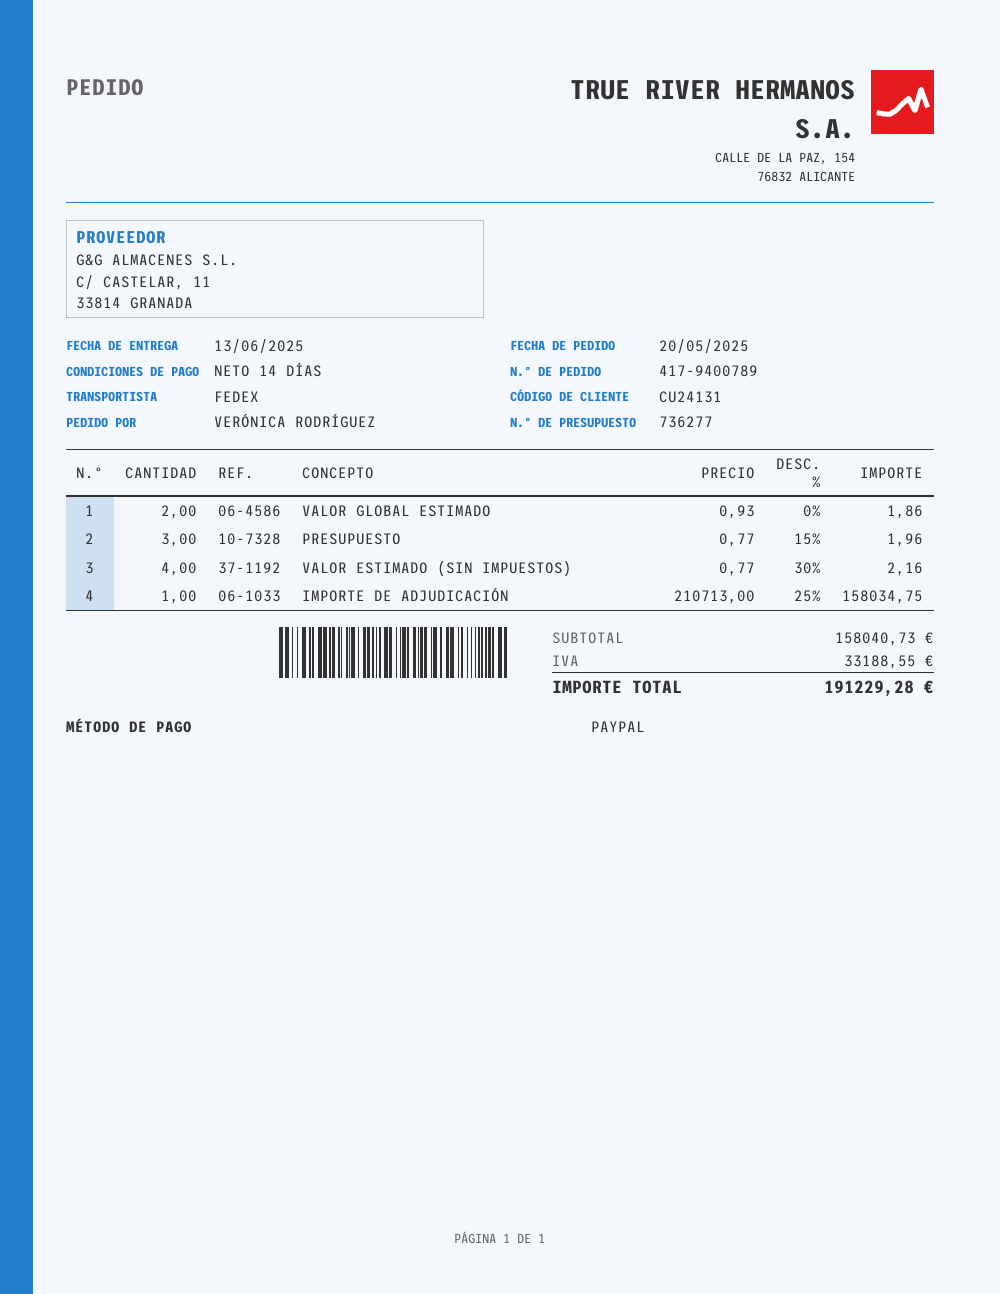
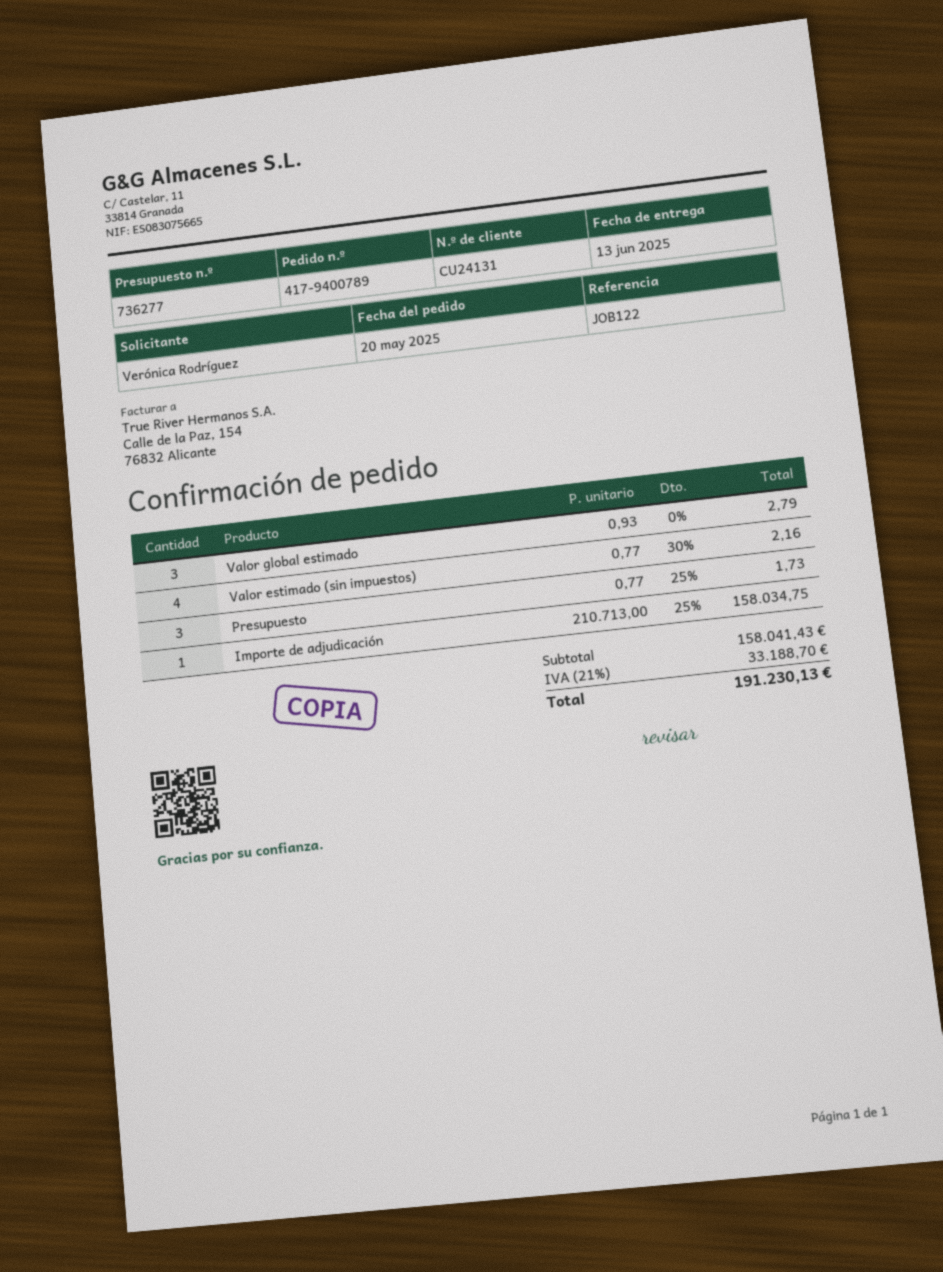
VALOR GLOBAL ESTIMADO: 2 x 0.93 = 1.86 -> 3 x 0.93 = 2.79
PRESUPUESTO: 3 x 0.77 - 15% = 1.96 -> 3 x 0.77 - 25% = 1.73
subtotal: 158040.73 -> 158041.43
tax: 33188.55 -> 33188.70
total: 191229.28 -> 191230.13

